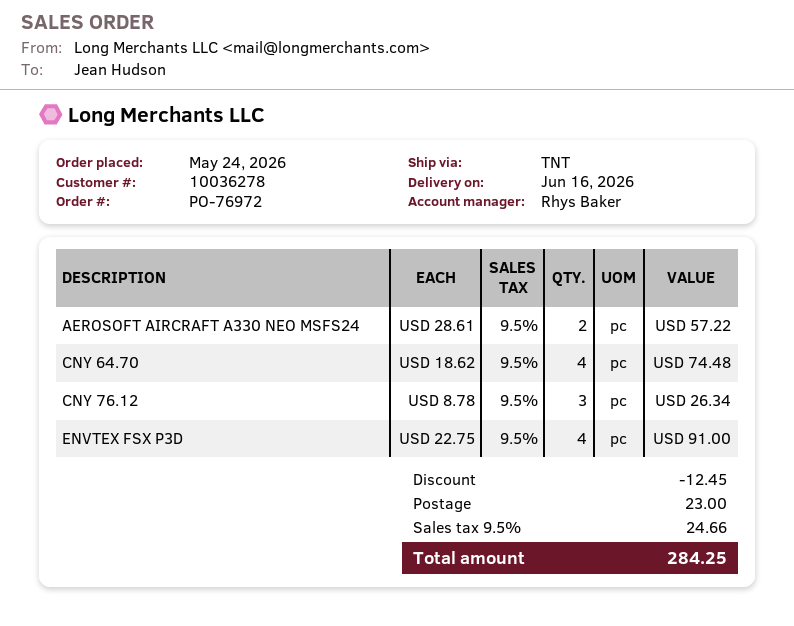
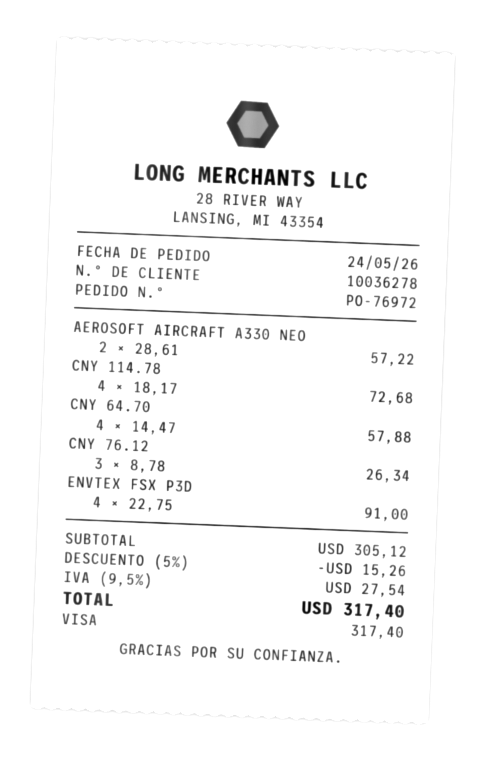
CNY 64.70: 4 x 18.62 = 74.48 -> 4 x 14.47 = 57.88
CNY 114.78: none -> 4 x 18.17 = 72.68
discount: 12.45 -> 15.26
shipping: 23.00 -> none
tax: 9.5% = 24.66 -> 9.5% = 27.54
total: 284.25 -> 317.40

